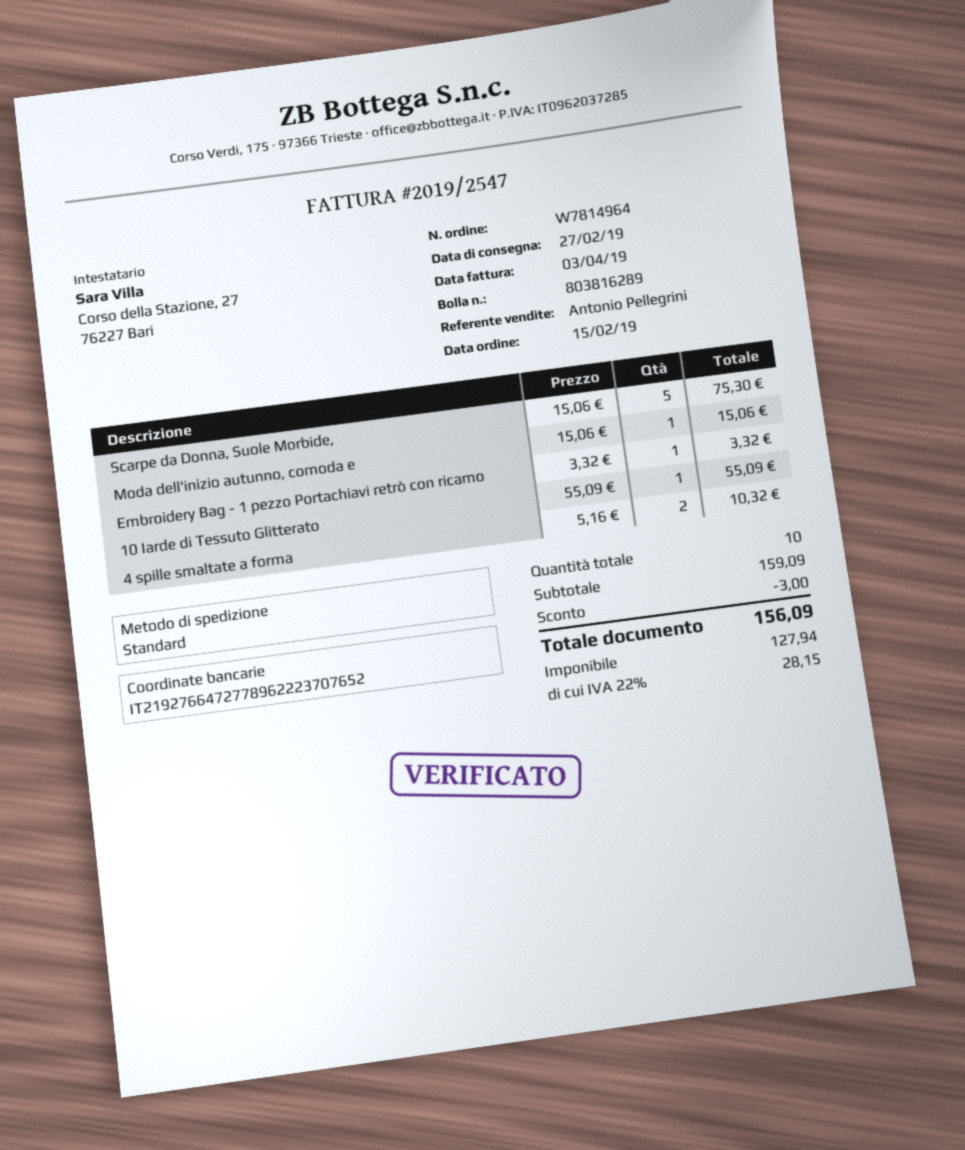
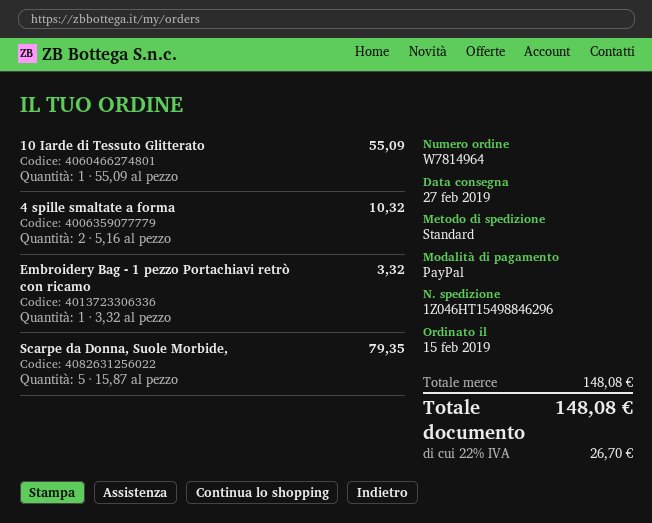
Scarpe da Donna, Suole Morbide,: 5 x 15.06 = 75.30 -> 5 x 15.87 = 79.35
Moda dell'inizio autunno, comoda e: 1 x 15.06 = 15.06 -> none
subtotal: 159.09 -> 148.08
discount: 3.00 -> none
tax: 22% = 28.15 -> 22% = 26.70
total: 156.09 -> 148.08

